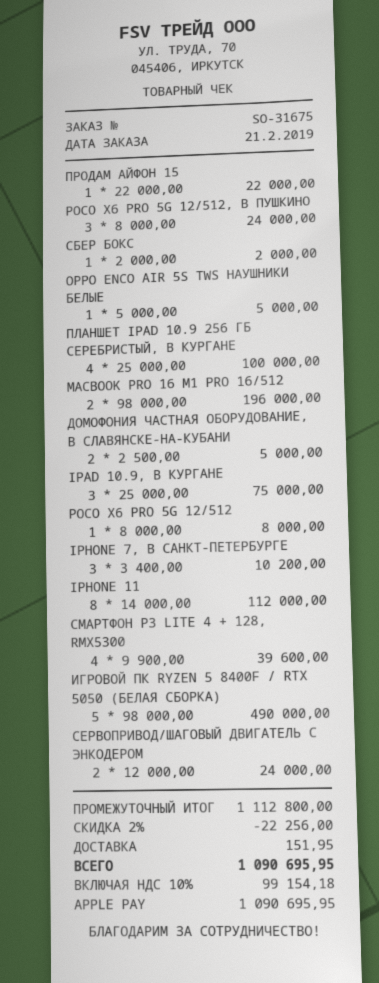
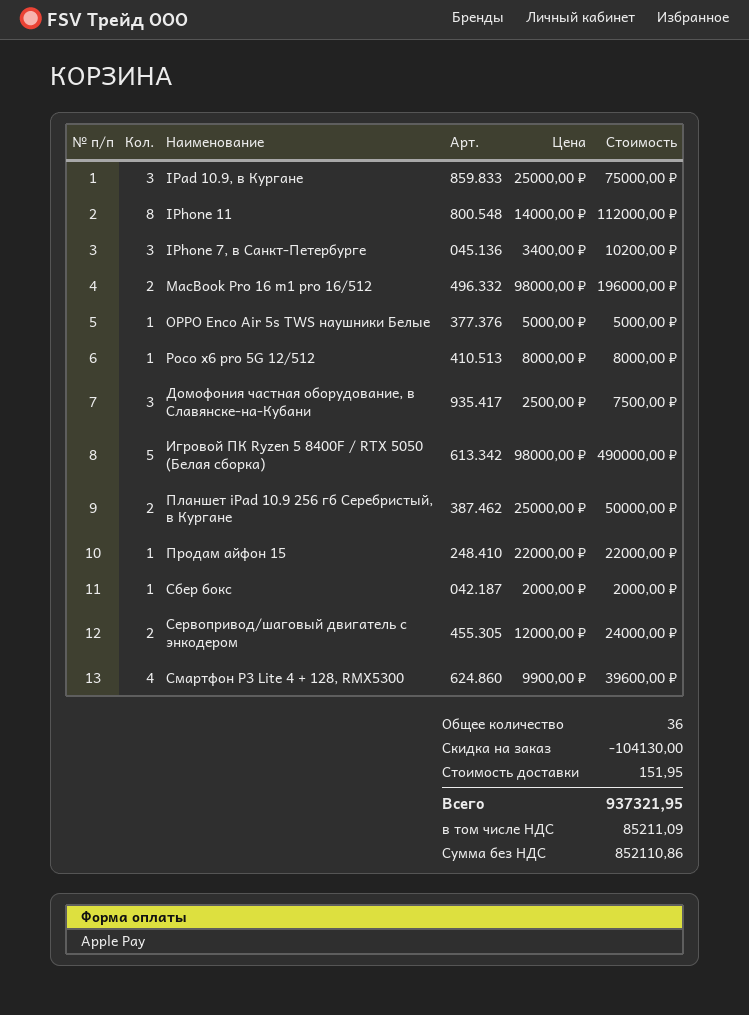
POCO X6 PRO 5G 12/512, В ПУШКИНО: 3 x 8000.00 = 24000.00 -> none
ПЛАНШЕТ IPAD 10.9 256 ГБ СЕРЕБРИСТЫЙ, В КУРГАНЕ: 4 x 25000.00 = 100000.00 -> 2 x 25000.00 = 50000.00
ДОМОФОНИЯ ЧАСТНАЯ ОБОРУДОВАНИЕ, В СЛАВЯНСКЕ-НА-КУБАНИ: 2 x 2500.00 = 5000.00 -> 3 x 2500.00 = 7500.00
discount: 22256.00 -> 104130.00
tax: 99154.18 -> 85211.09
total: 1090695.95 -> 937321.95

